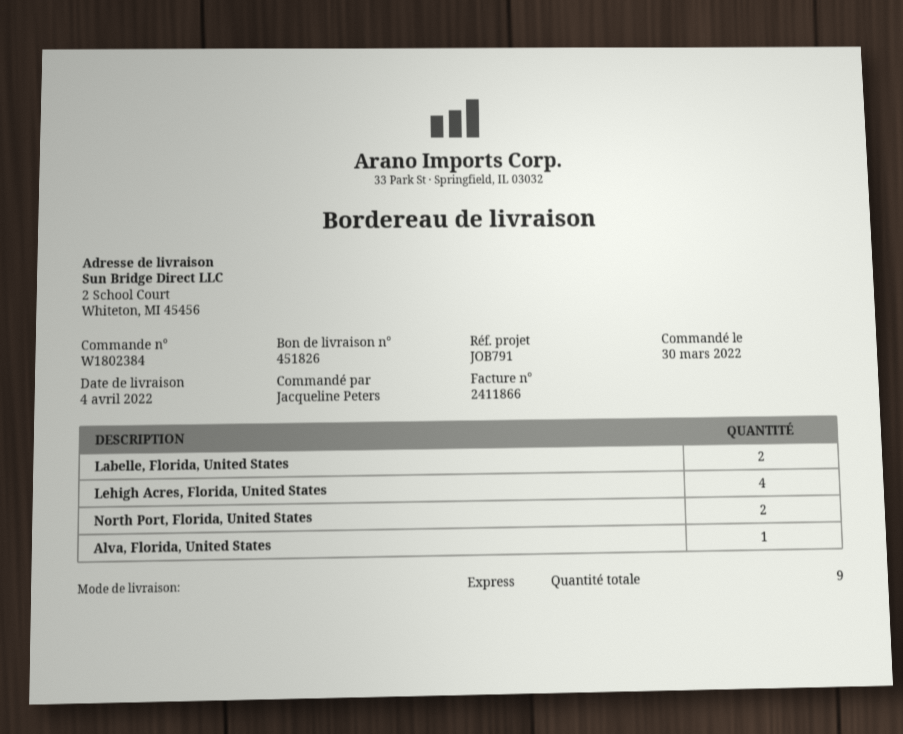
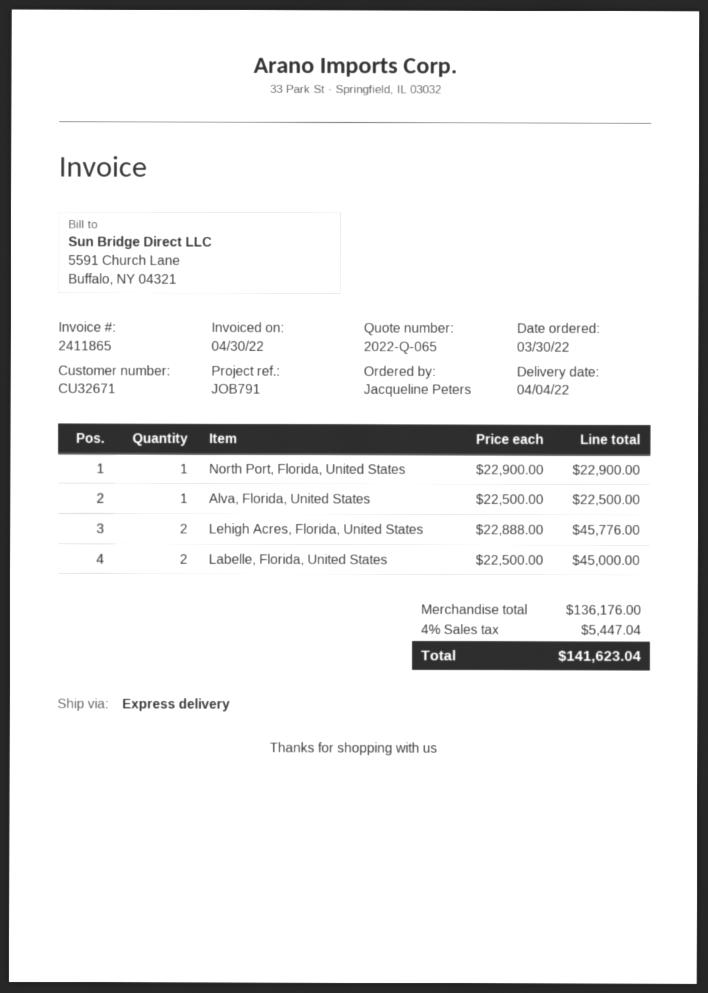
invoice number: 2411866 -> 2411865
Lehigh Acres, Florida, United States: 4 -> 2
North Port, Florida, United States: 2 -> 1

